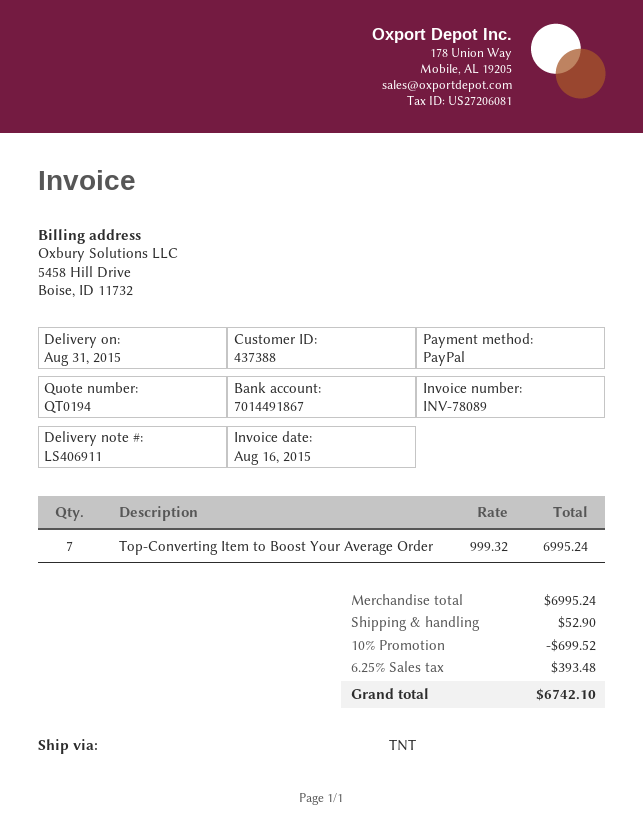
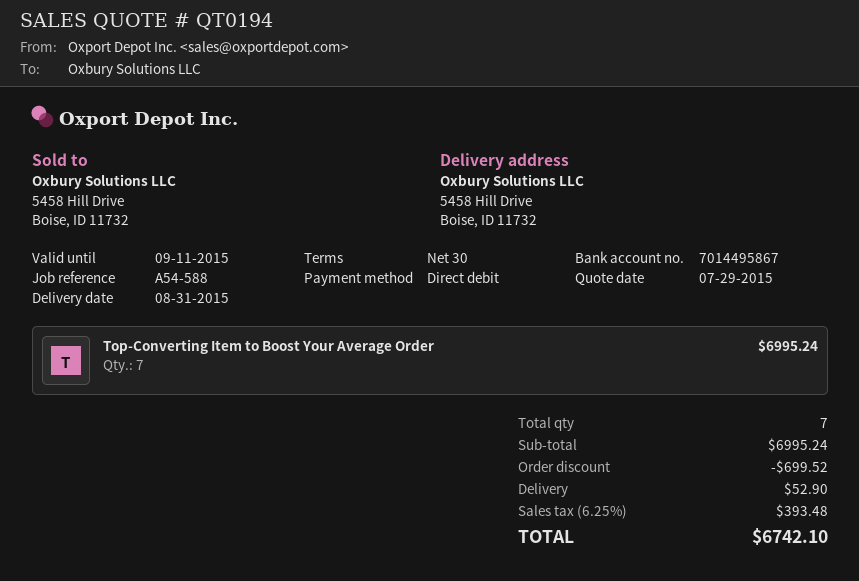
payment method: PayPal -> direct debit
bank account: 7014491867 -> 7014495867

